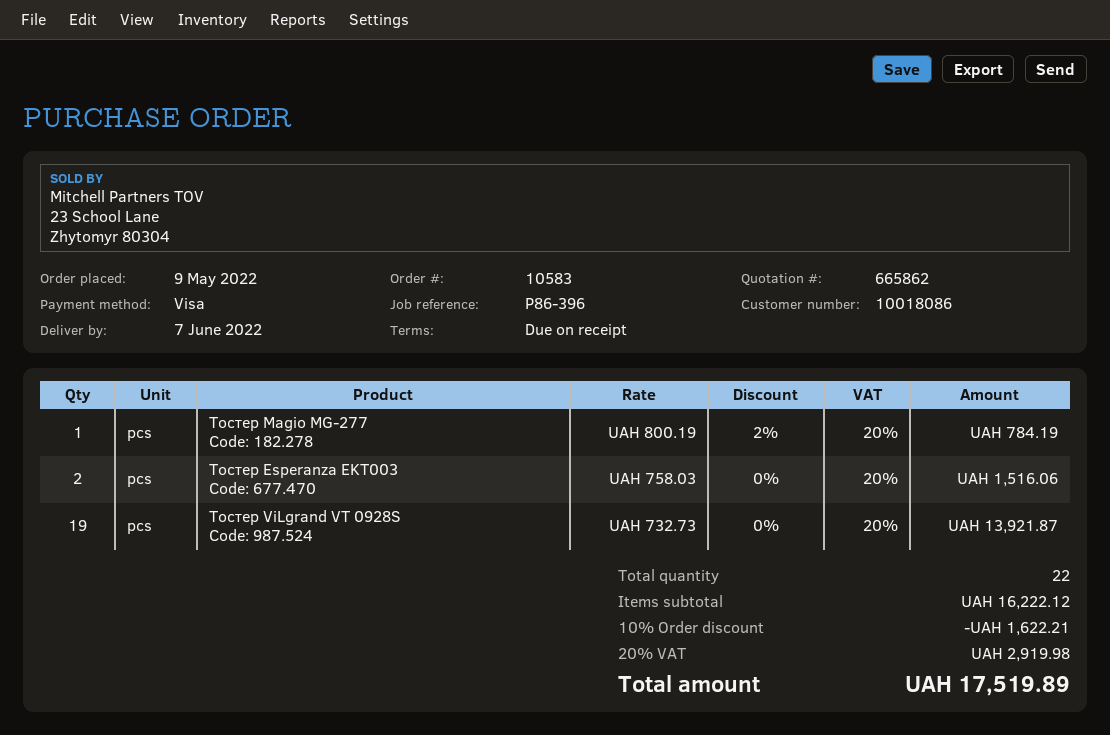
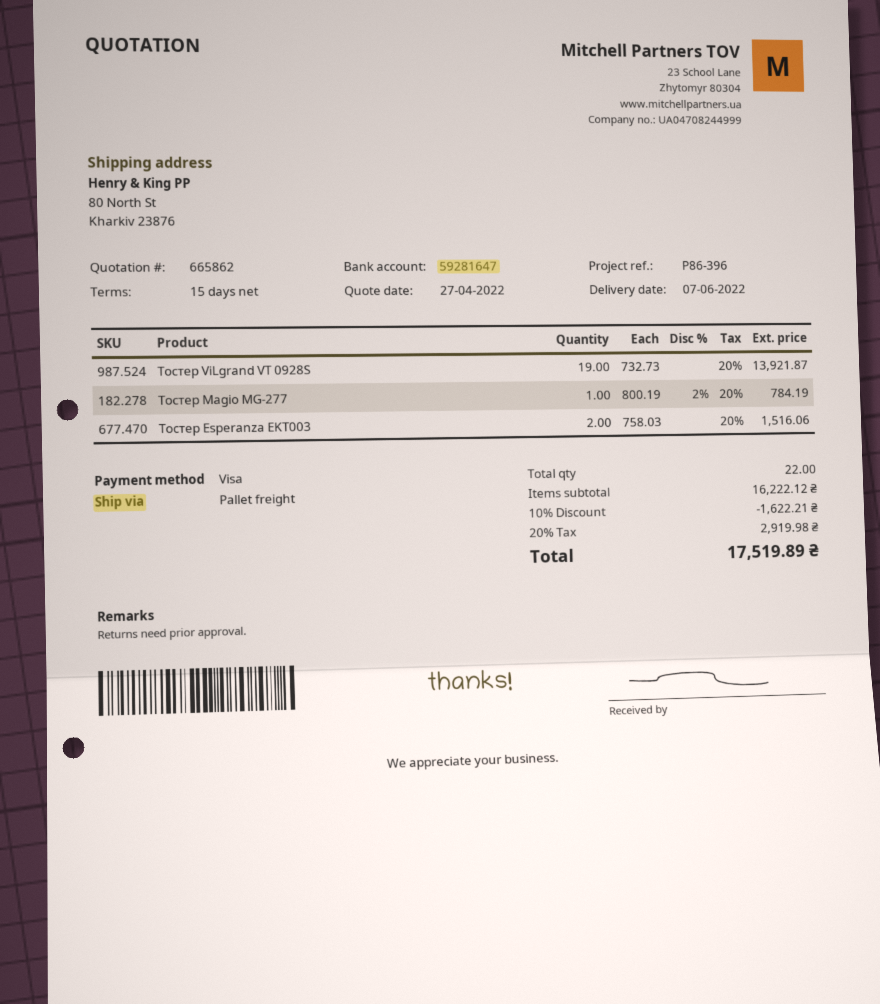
payment terms: on receipt -> 15 days

